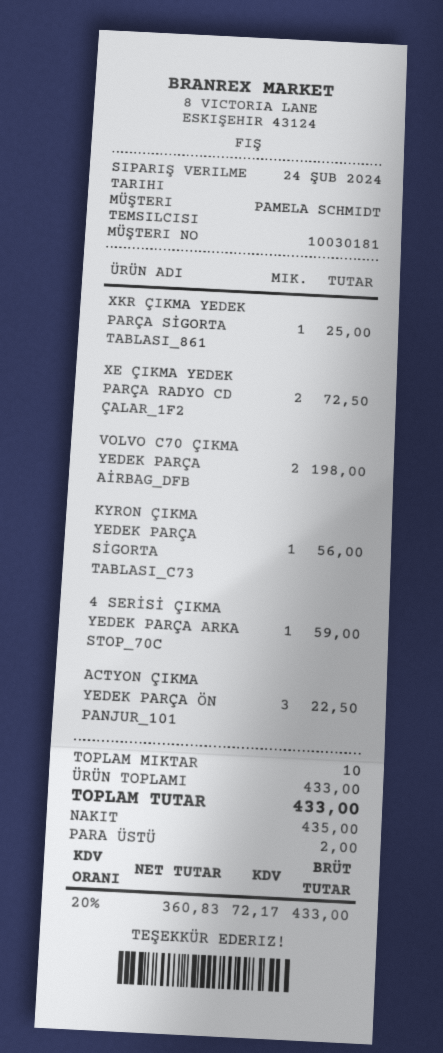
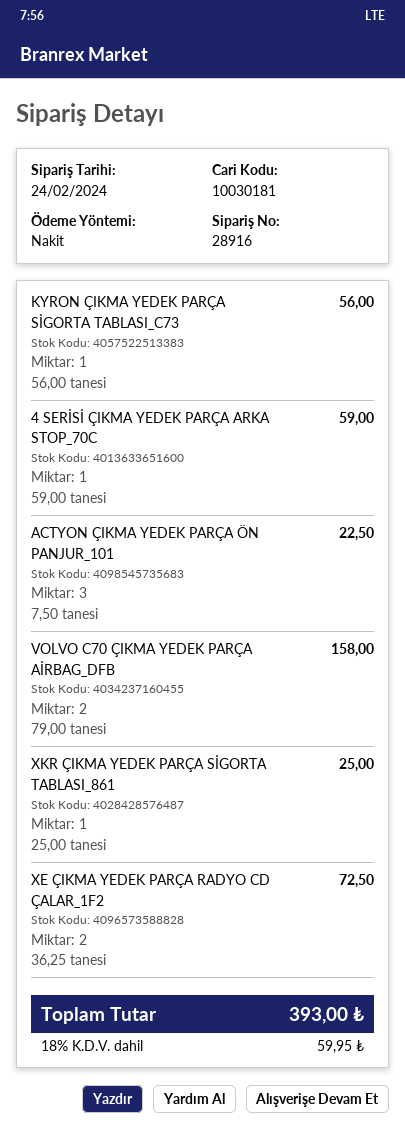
VOLVO C70 ÇIKMA YEDEK PARÇA AİRBAG_DFB: 2 for 198.00 -> 2 for 158.00
tax: 20% = 72.17 -> 18% = 59.95
total: 433.00 -> 393.00

